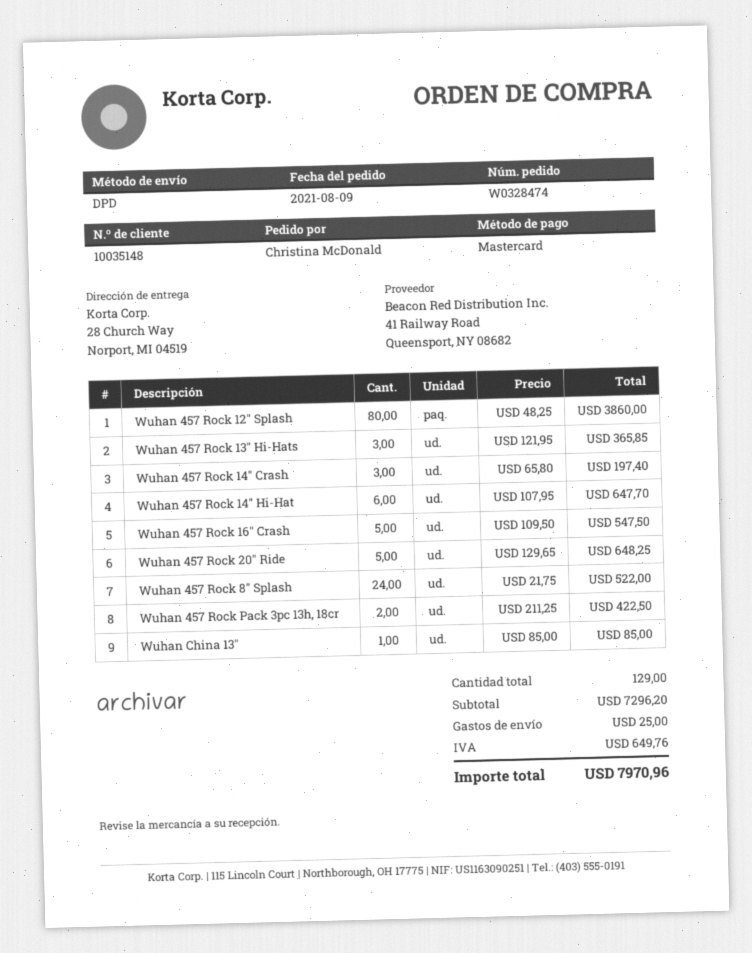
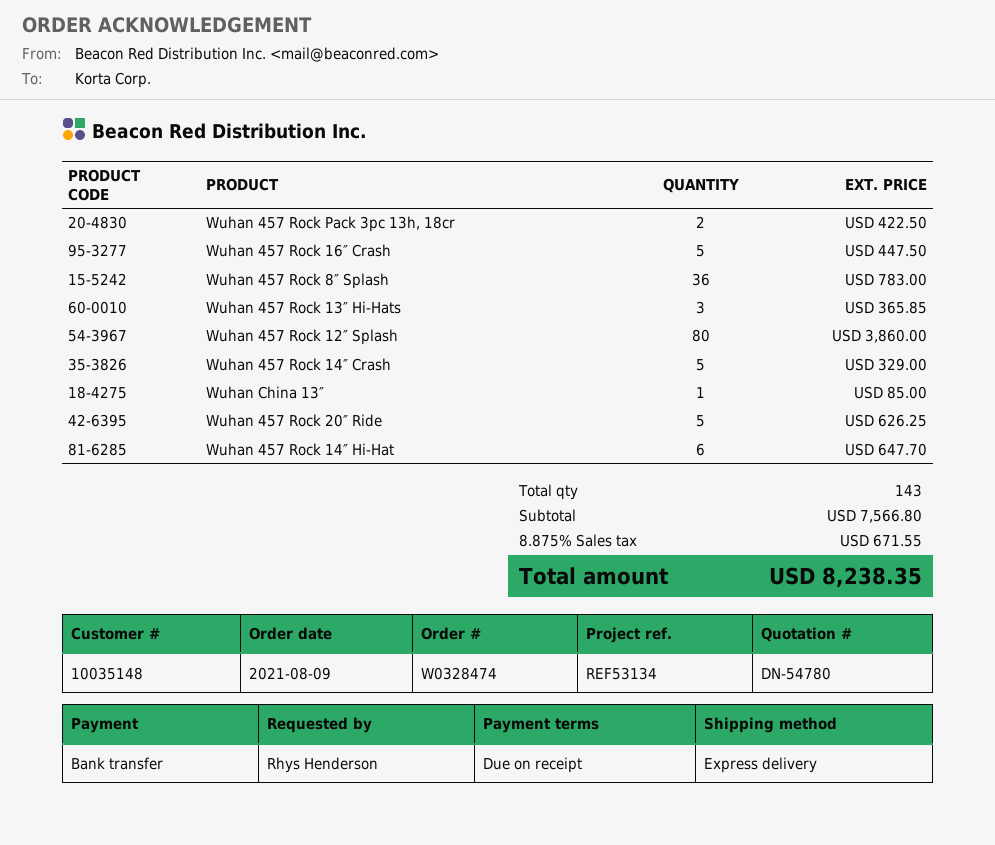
ordered by: Christina McDonald -> Rhys Henderson
payment method: Mastercard -> bank transfer
shipping method: DPD -> express
Wuhan 457 Rock 14″ Crash: 3 for 197.40 -> 5 for 329.00
Wuhan 457 Rock 16″ Crash: 5 for 547.50 -> 5 for 447.50
Wuhan 457 Rock 20″ Ride: 5 for 648.25 -> 5 for 626.25
Wuhan 457 Rock 8″ Splash: 24 for 522.00 -> 36 for 783.00
total quantity: 129 -> 143
subtotal: 7296.20 -> 7566.80
shipping: 25.00 -> none
tax: 649.76 -> 671.55
total: 7970.96 -> 8238.35

